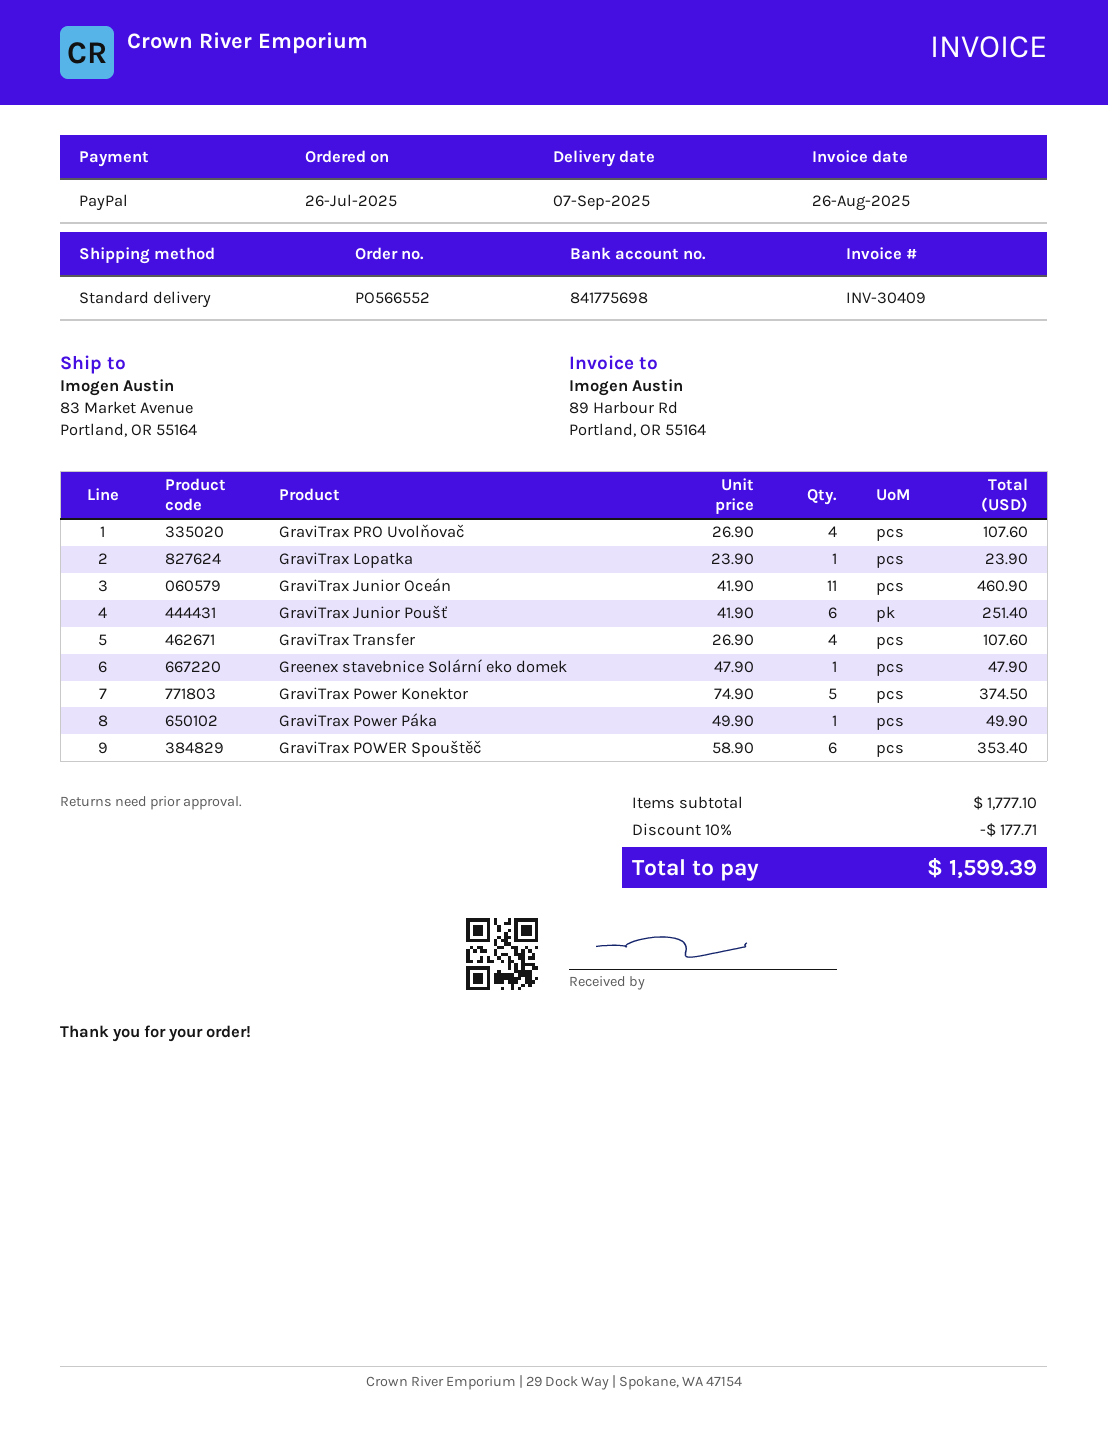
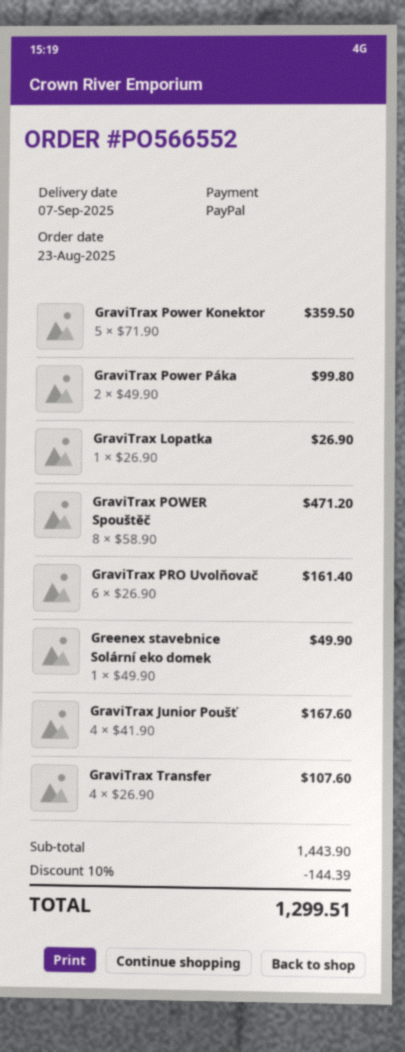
order date: 2025-07-26 -> 2025-08-23
GraviTrax PRO Uvolňovač: 4 x 26.90 = 107.60 -> 6 x 26.90 = 161.40
GraviTrax Lopatka: 1 x 23.90 = 23.90 -> 1 x 26.90 = 26.90
GraviTrax Junior Oceán: 11 x 41.90 = 460.90 -> none
GraviTrax Junior Poušť: 6 x 41.90 = 251.40 -> 4 x 41.90 = 167.60
Greenex stavebnice Solární eko domek: 1 x 47.90 = 47.90 -> 1 x 49.90 = 49.90
GraviTrax Power Konektor: 5 x 74.90 = 374.50 -> 5 x 71.90 = 359.50
GraviTrax Power Páka: 1 x 49.90 = 49.90 -> 2 x 49.90 = 99.80
GraviTrax POWER Spouštěč: 6 x 58.90 = 353.40 -> 8 x 58.90 = 471.20
subtotal: 1777.10 -> 1443.90
discount: 10% = 177.71 -> 10% = 144.39
total: 1599.39 -> 1299.51

